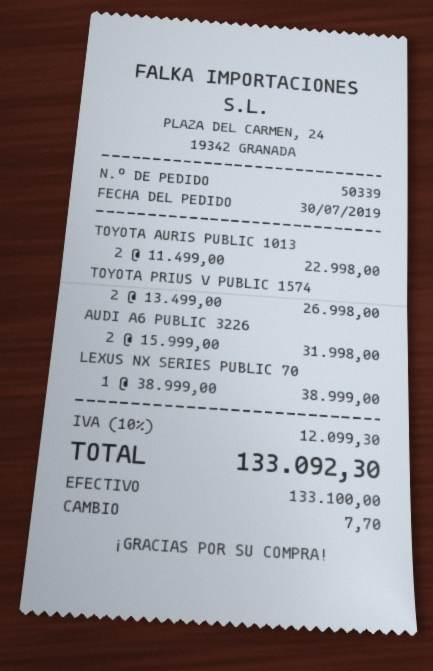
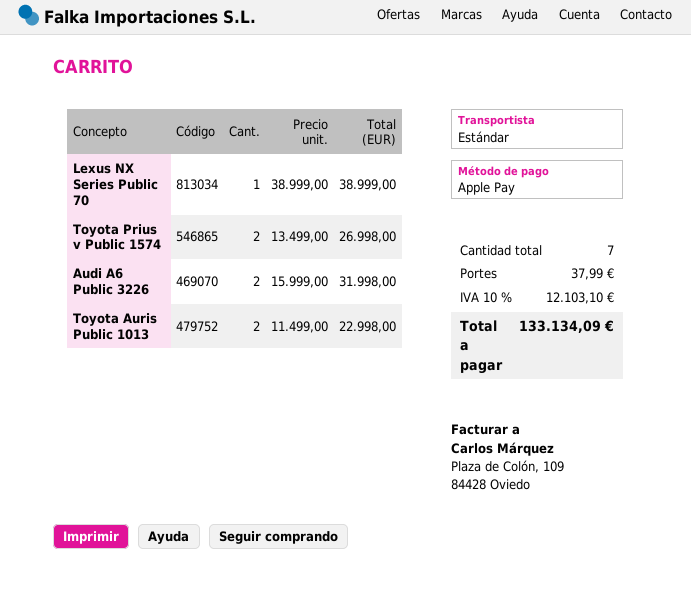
payment method: cash -> Apple Pay
shipping: none -> 37.99
tax: 10% = 12099.30 -> 10% = 12103.10
total: 133092.30 -> 133134.09

